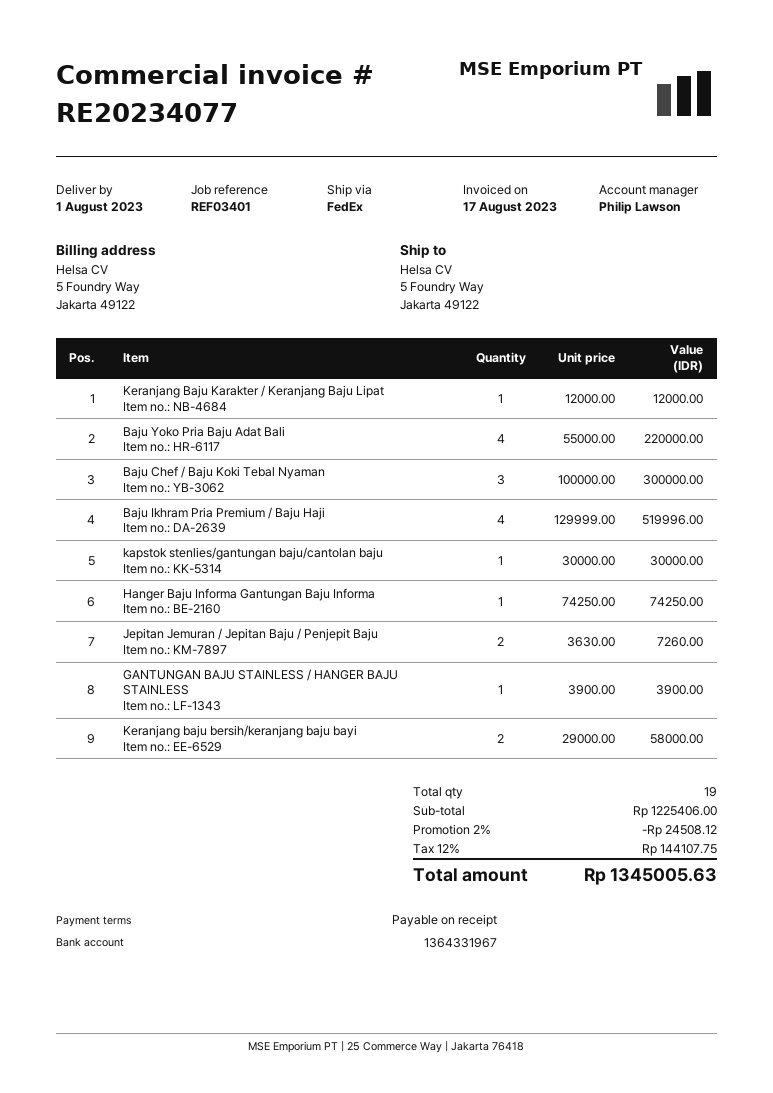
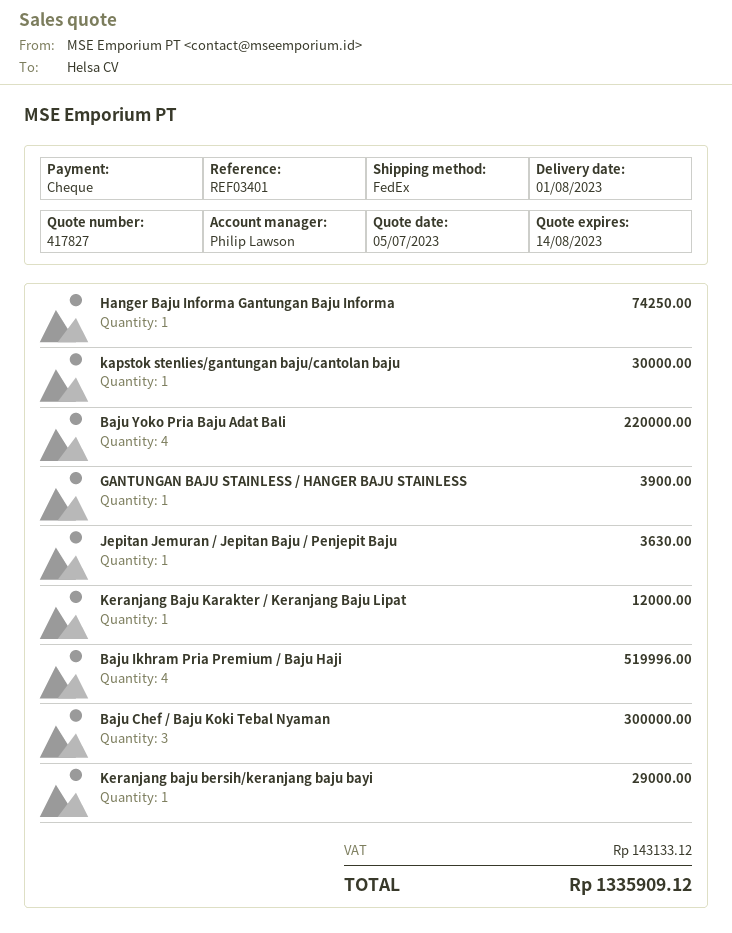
Jepitan Jemuran / Jepitan Baju / Penjepit Baju: 2 for 7260.00 -> 1 for 3630.00
Keranjang baju bersih/keranjang baju bayi: 2 for 58000.00 -> 1 for 29000.00
discount: 2% = 24508.12 -> none
tax: 144107.75 -> 143133.12
total: 1345005.63 -> 1335909.12

